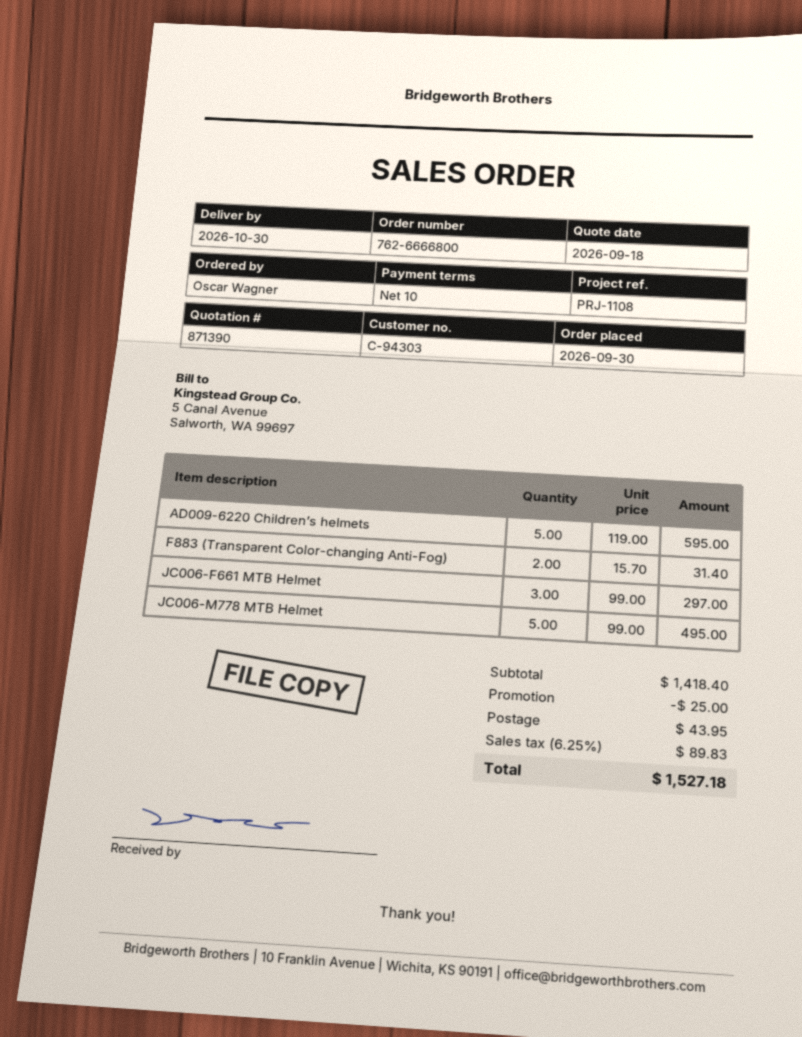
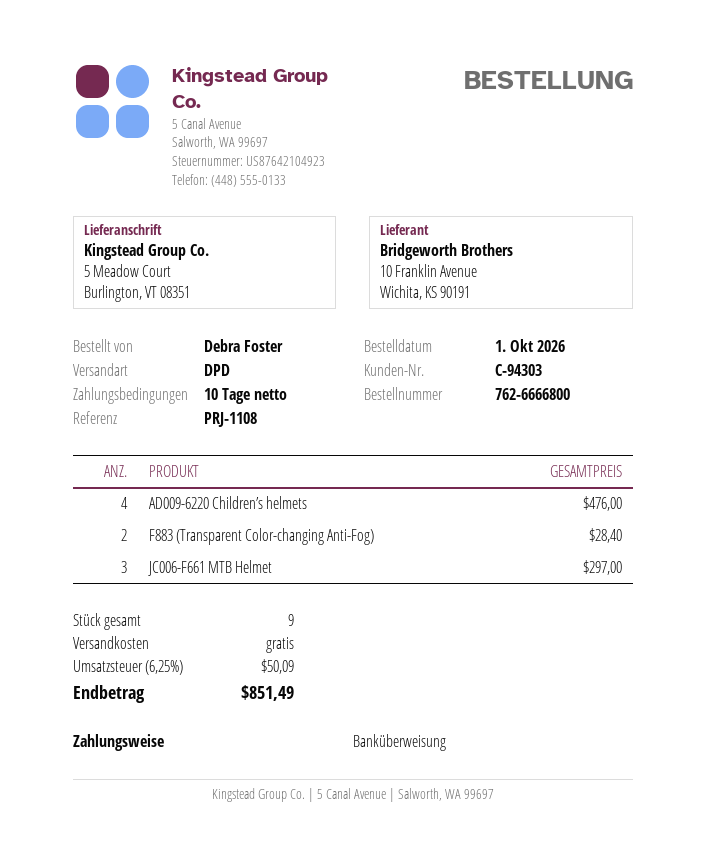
order date: 2026-09-30 -> 2026-10-01
ordered by: Oscar Wagner -> Debra Foster
AD009-6220 Children’s helmets: 5 for 595.00 -> 4 for 476.00
F883 (Transparent Color-changing Anti-Fog): 2 for 31.40 -> 2 for 28.40
JC006-M778 MTB Helmet: 5 for 495.00 -> none
discount: 25.00 -> none
shipping: 43.95 -> 0.00
tax: 6.25% = 89.83 -> 6.25% = 50.09
total: 1527.18 -> 851.49

